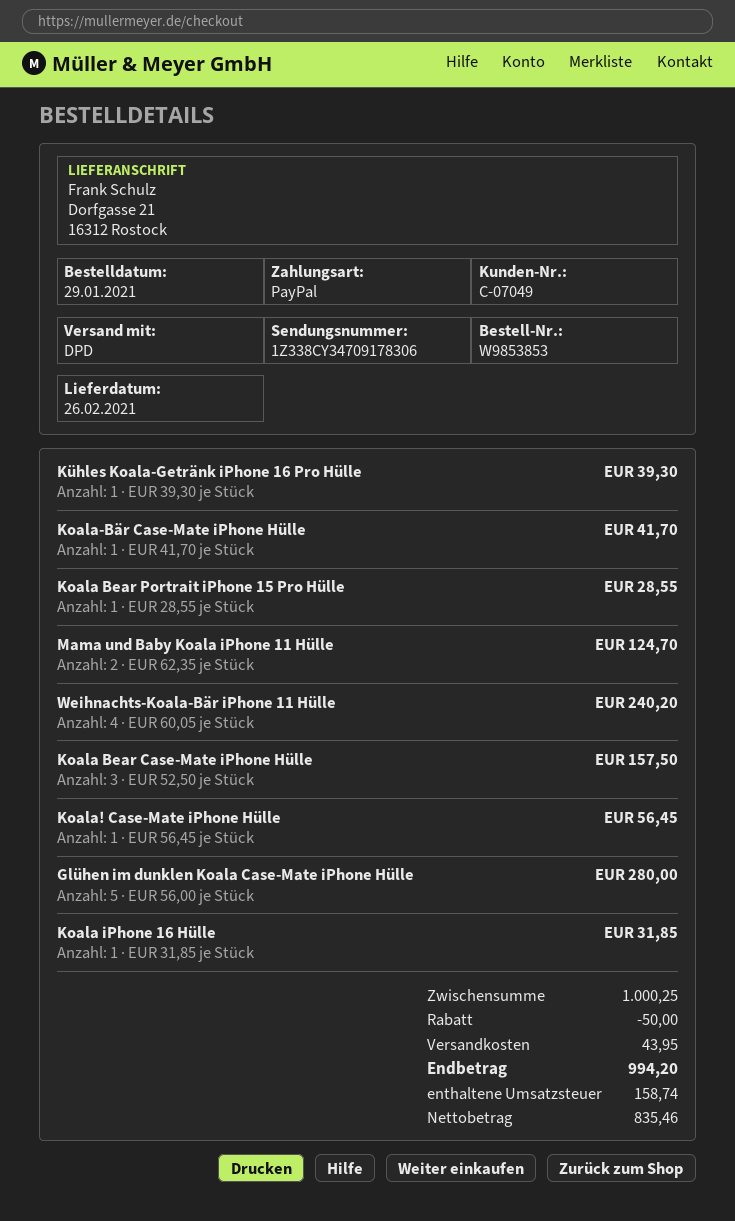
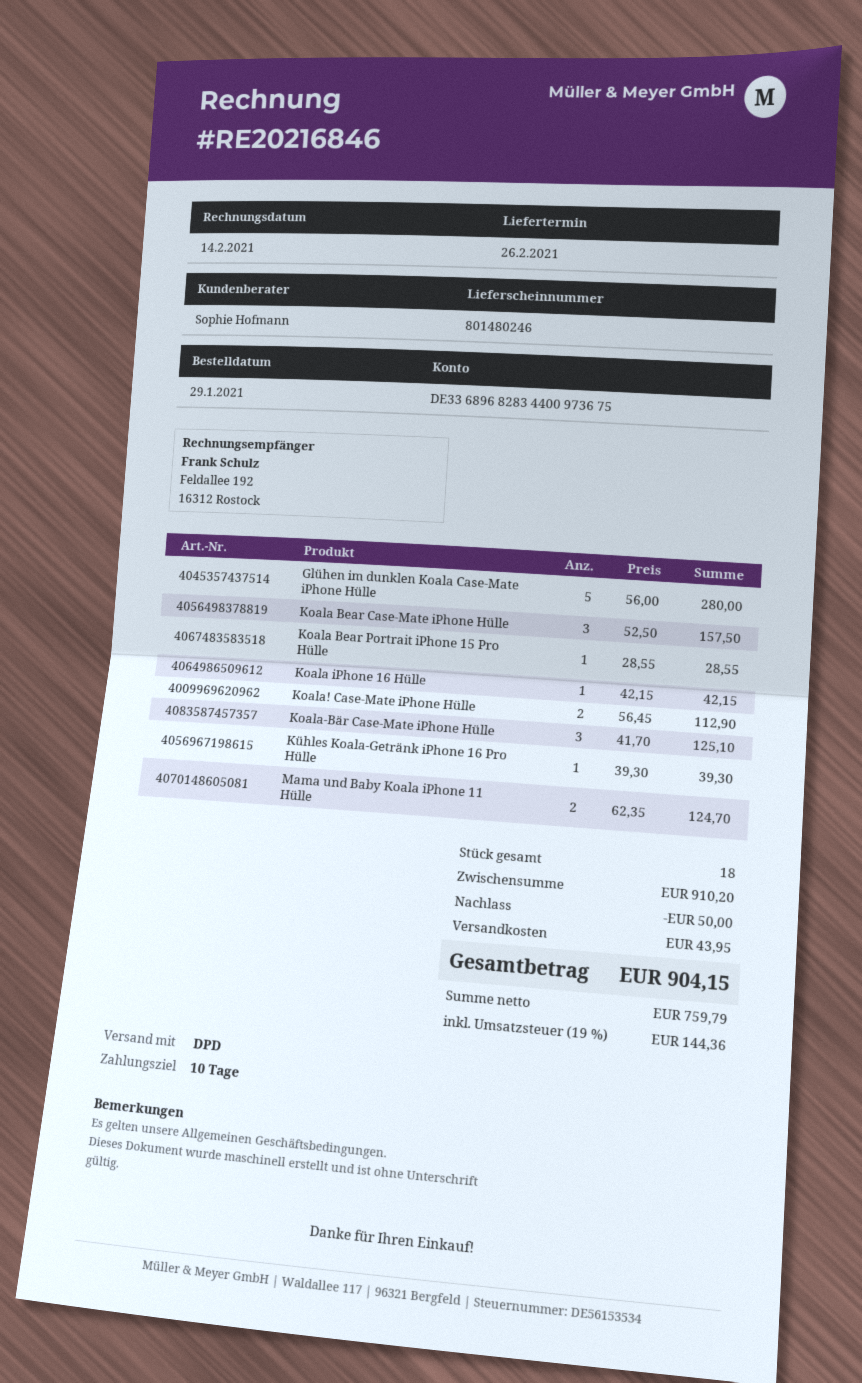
Koala-Bär Case-Mate iPhone Hülle: 1 x 41.70 = 41.70 -> 3 x 41.70 = 125.10
Weihnachts-Koala-Bär iPhone 11 Hülle: 4 x 60.05 = 240.20 -> none
Koala! Case-Mate iPhone Hülle: 1 x 56.45 = 56.45 -> 2 x 56.45 = 112.90
Koala iPhone 16 Hülle: 1 x 31.85 = 31.85 -> 1 x 42.15 = 42.15
subtotal: 1000.25 -> 910.20
net: 835.46 -> 759.79
tax: 158.74 -> 144.36
total: 994.20 -> 904.15

